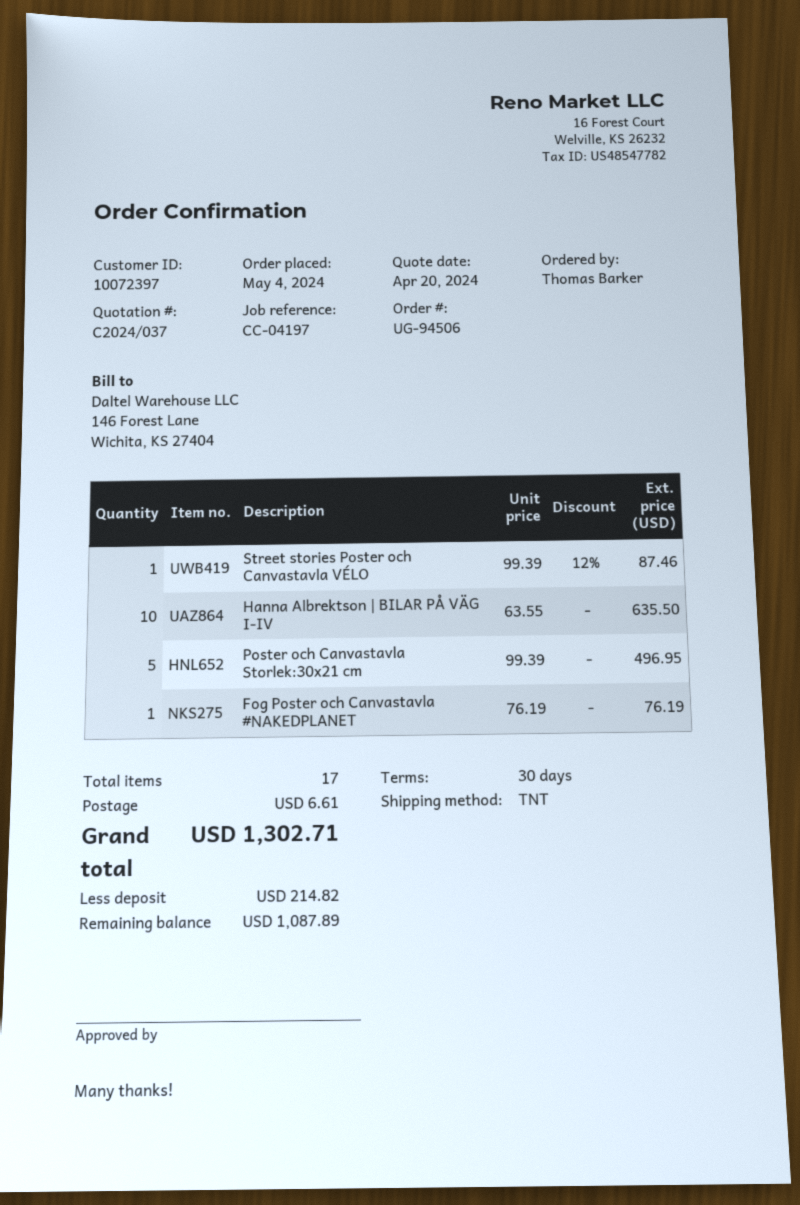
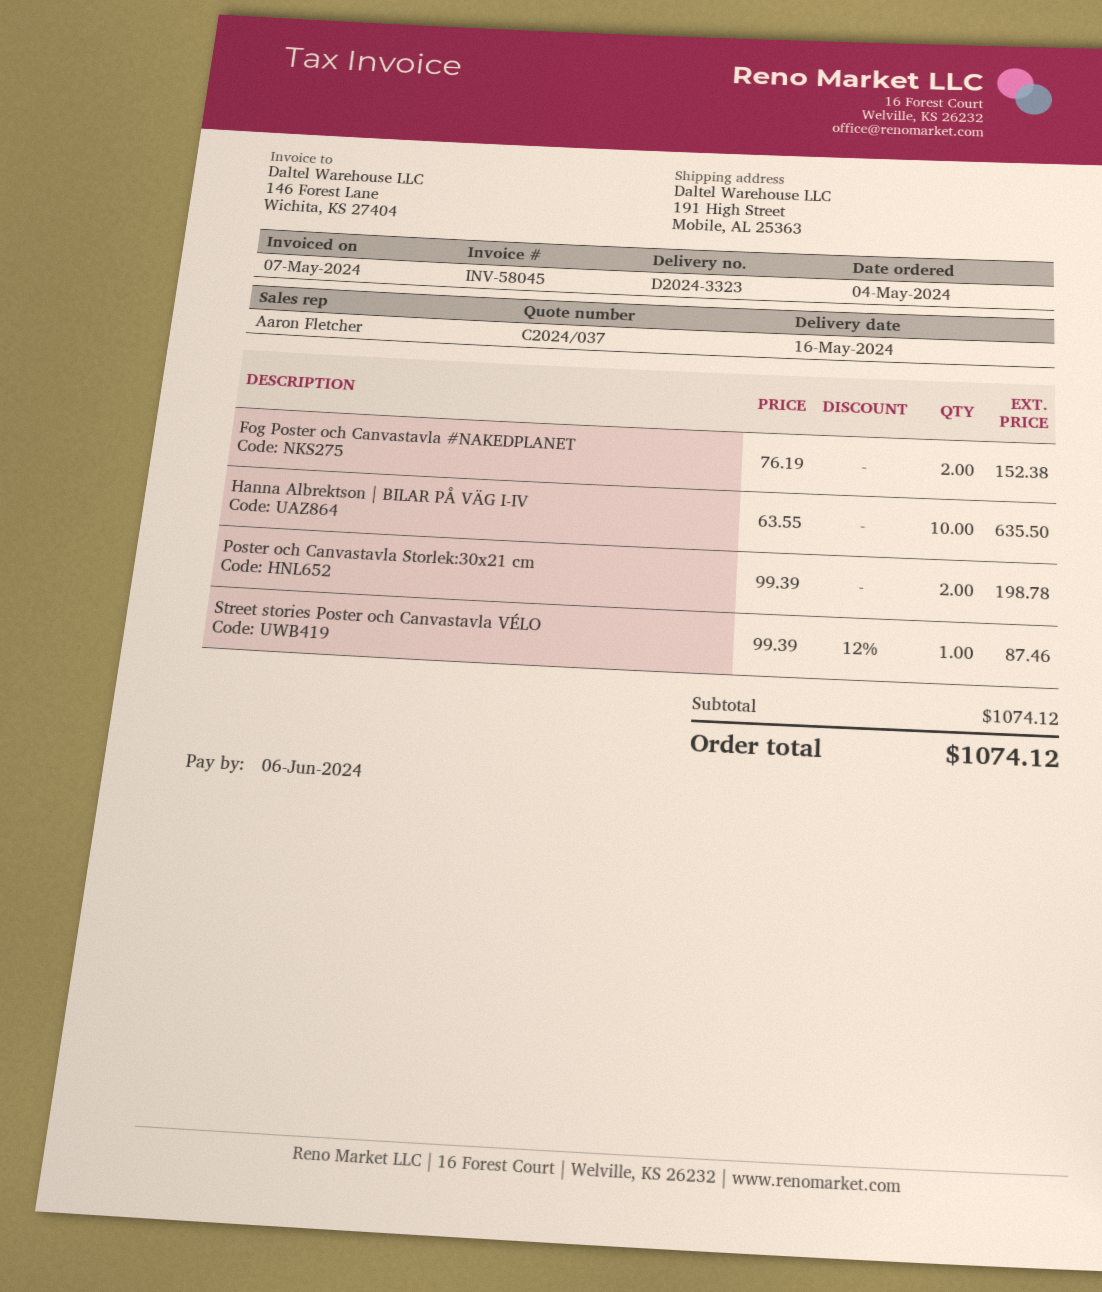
Poster och Canvastavla Storlek:30x21 cm: 5 x 99.39 = 496.95 -> 2 x 99.39 = 198.78
Fog Poster och Canvastavla #NAKEDPLANET: 1 x 76.19 = 76.19 -> 2 x 76.19 = 152.38
shipping: 6.61 -> none
total: 1302.71 -> 1074.12

